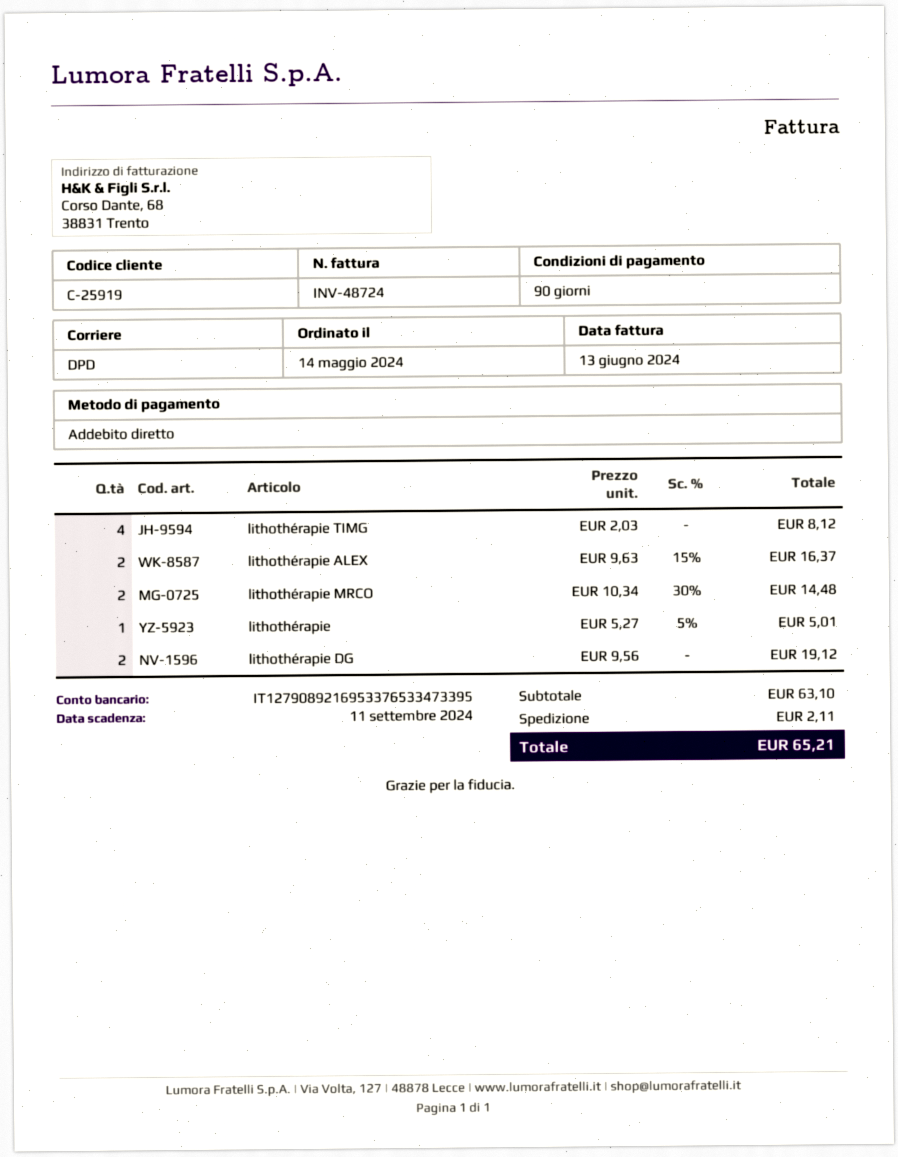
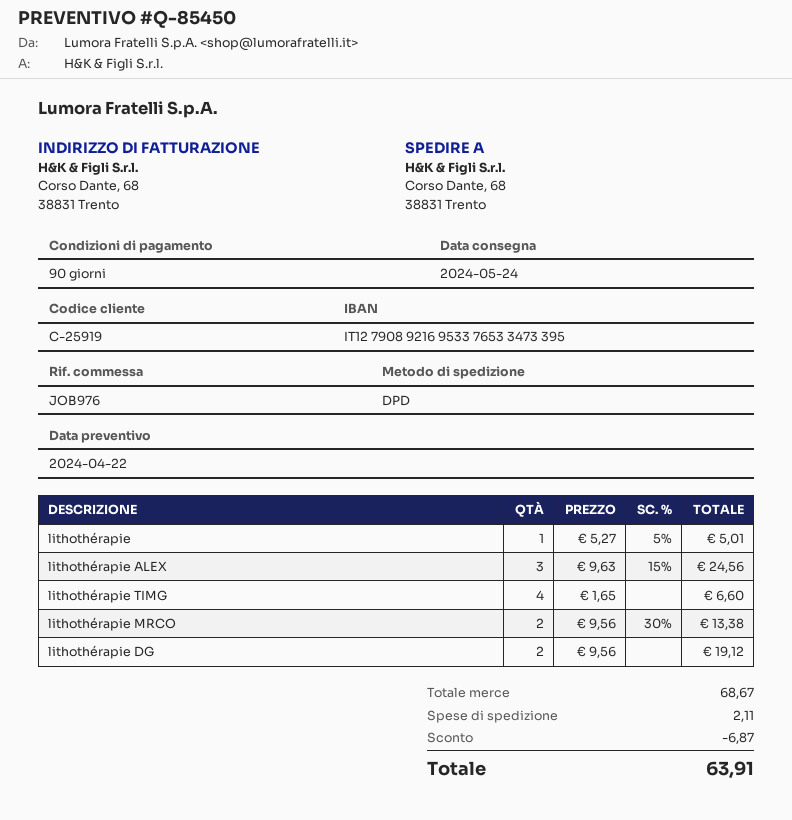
lithothérapie TIMG: 4 x 2.03 = 8.12 -> 4 x 1.65 = 6.60
lithothérapie ALEX: 2 x 9.63 - 15% = 16.37 -> 3 x 9.63 - 15% = 24.56
lithothérapie MRCO: 2 x 10.34 - 30% = 14.48 -> 2 x 9.56 - 30% = 13.38
subtotal: 63.10 -> 68.67
discount: none -> 6.87
total: 65.21 -> 63.91

